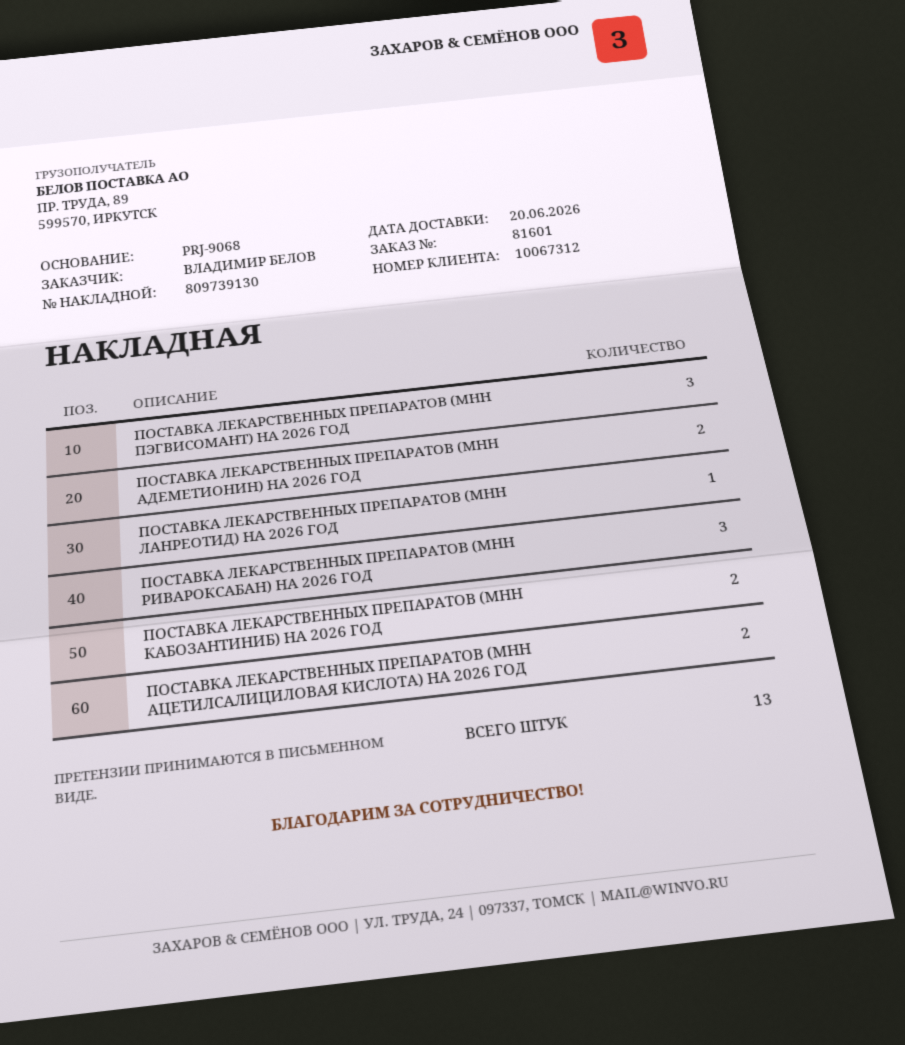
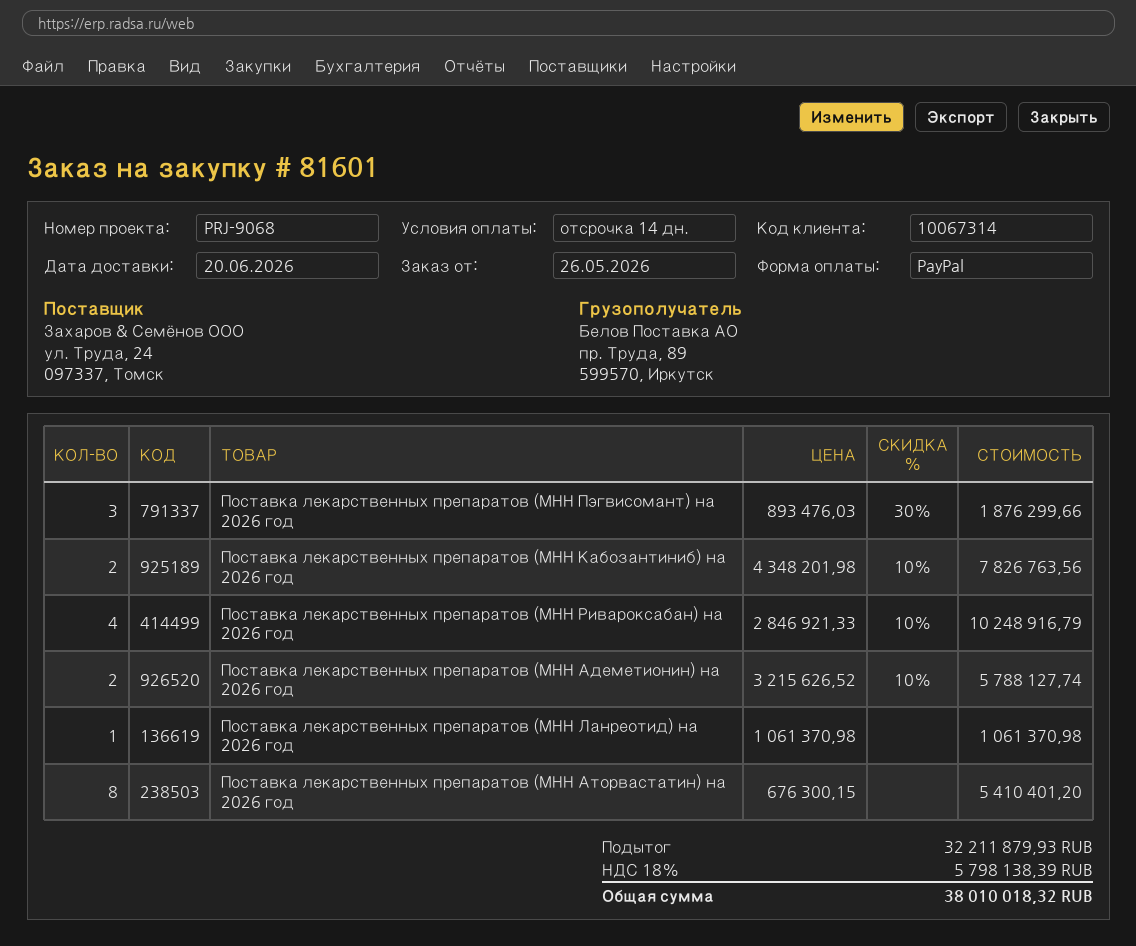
customer number: 10067312 -> 10067314
ПОСТАВКА ЛЕКАРСТВЕННЫХ ПРЕПАРАТОВ (МНН РИВАРОКСАБАН) НА 2026 ГОД: 3 -> 4
ПОСТАВКА ЛЕКАРСТВЕННЫХ ПРЕПАРАТОВ (МНН АЦЕТИЛСАЛИЦИЛОВАЯ КИСЛОТА) НА 2026 ГОД: 2 -> none
Поставка лекарственных препаратов (МНН Аторвастатин) на 2026 год: none -> 8

